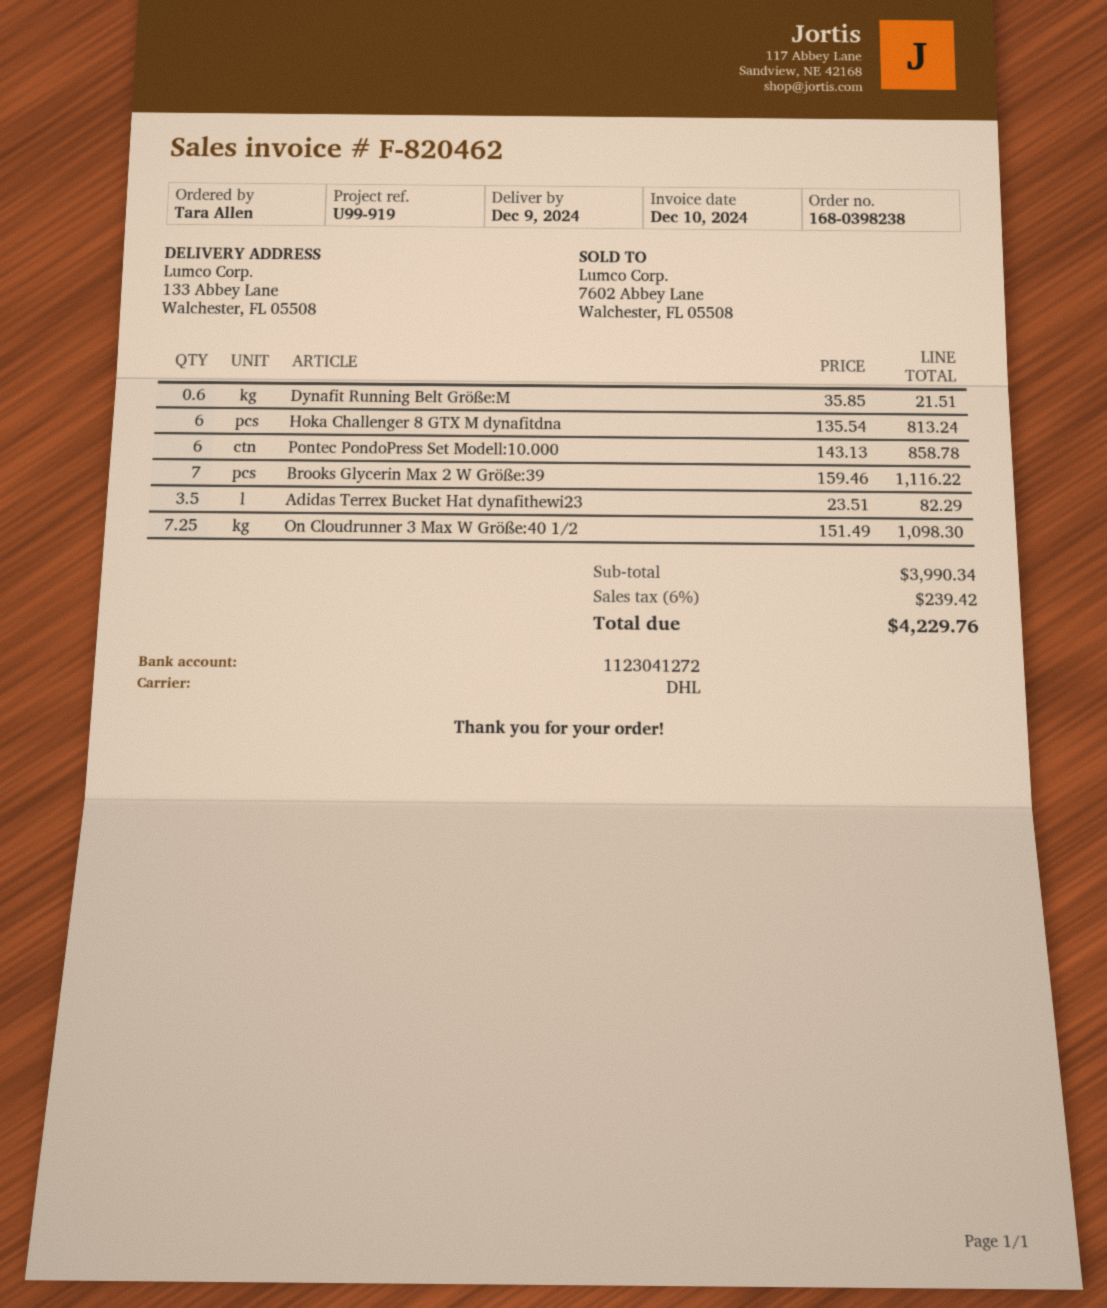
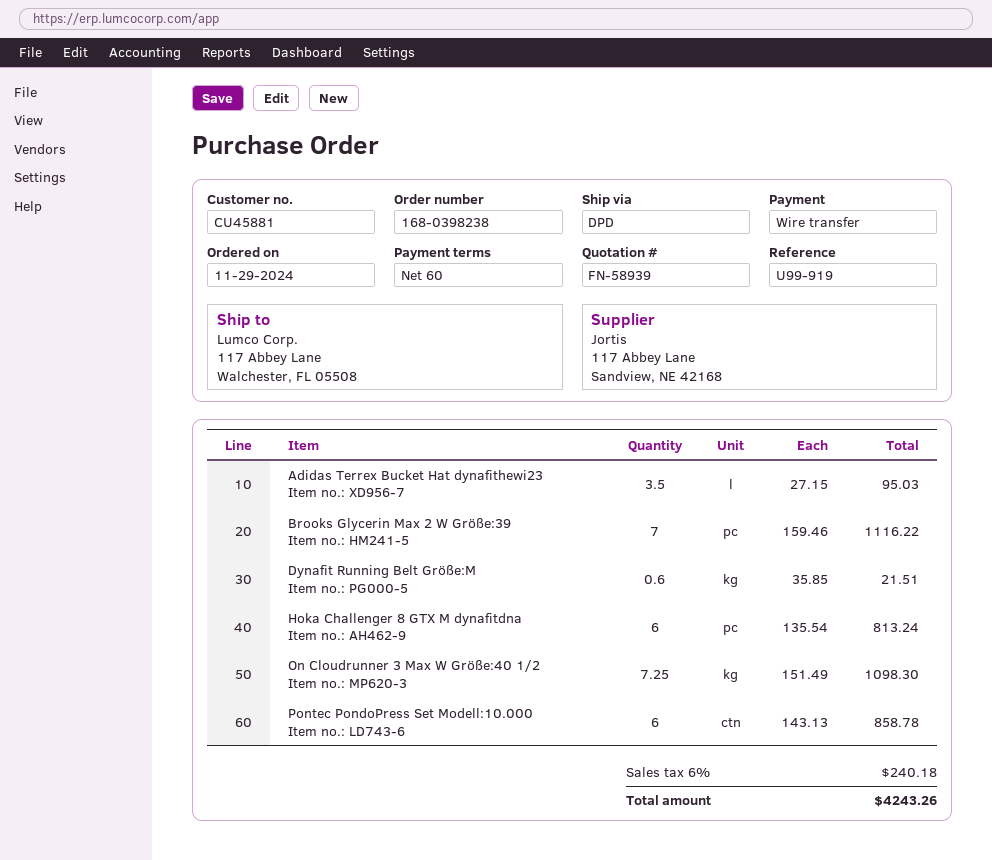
shipping method: DHL -> DPD
ship to: 133 Abbey Lane, Walchester, FL 05508 -> 117 Abbey Lane, Walchester, FL 05508
Adidas Terrex Bucket Hat dynafithewi23: 3.5 x 23.51 = 82.29 -> 3.5 x 27.15 = 95.03
tax: 6% = 239.42 -> 6% = 240.18
total: 4229.76 -> 4243.26

